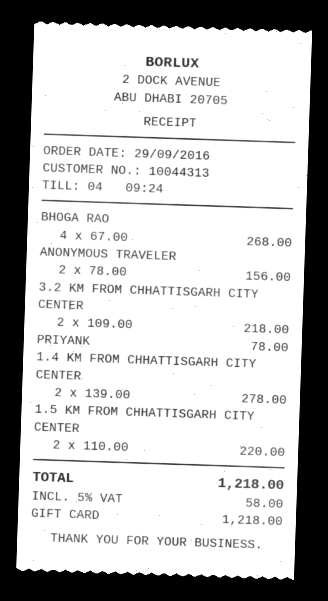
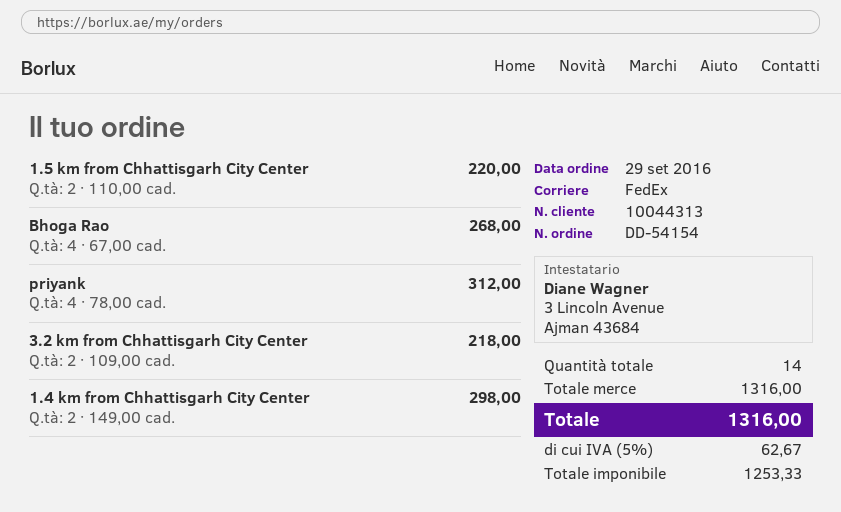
ANONYMOUS TRAVELER: 2 x 78.00 = 156.00 -> none
PRIYANK: 1 x 78.00 = 78.00 -> 4 x 78.00 = 312.00
1.4 KM FROM CHHATTISGARH CITY CENTER: 2 x 139.00 = 278.00 -> 2 x 149.00 = 298.00
tax: 5% = 58.00 -> 5% = 62.67
total: 1218.00 -> 1316.00

